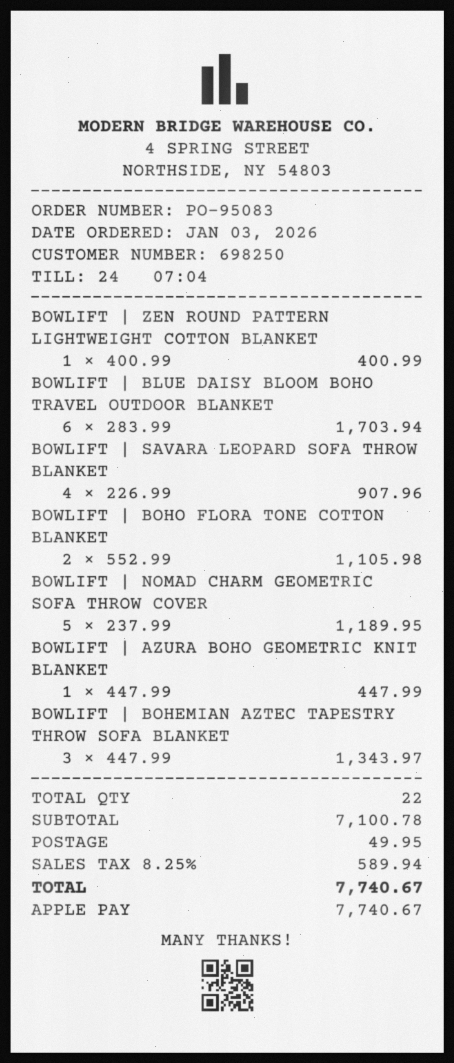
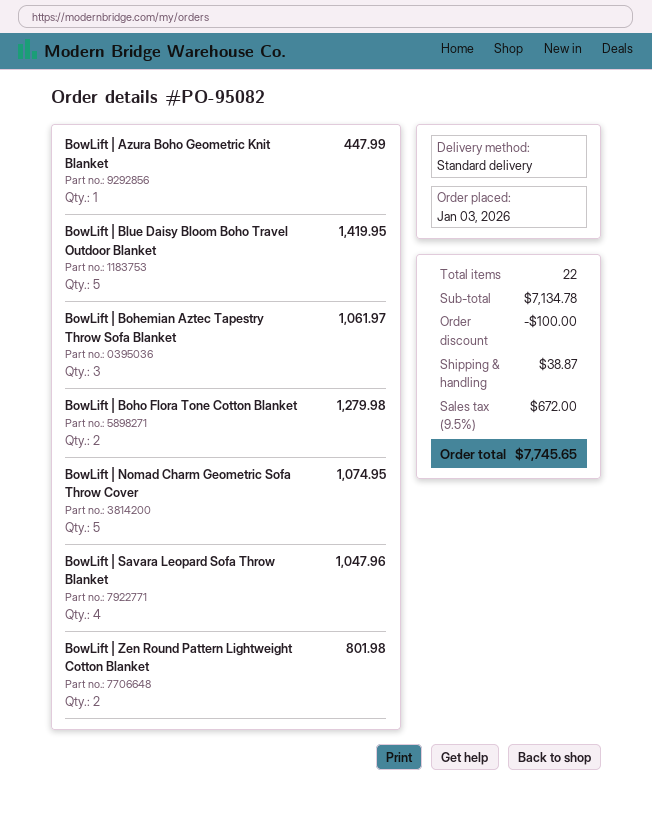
order number: PO-95083 -> PO-95082
BOWLIFT | ZEN ROUND PATTERN LIGHTWEIGHT COTTON BLANKET: 1 for 400.99 -> 2 for 801.98
BOWLIFT | BLUE DAISY BLOOM BOHO TRAVEL OUTDOOR BLANKET: 6 for 1703.94 -> 5 for 1419.95
BOWLIFT | SAVARA LEOPARD SOFA THROW BLANKET: 4 for 907.96 -> 4 for 1047.96
BOWLIFT | BOHO FLORA TONE COTTON BLANKET: 2 for 1105.98 -> 2 for 1279.98
BOWLIFT | NOMAD CHARM GEOMETRIC SOFA THROW COVER: 5 for 1189.95 -> 5 for 1074.95
BOWLIFT | BOHEMIAN AZTEC TAPESTRY THROW SOFA BLANKET: 3 for 1343.97 -> 3 for 1061.97
subtotal: 7100.78 -> 7134.78
discount: none -> 100.00
shipping: 49.95 -> 38.87
tax: 8.25% = 589.94 -> 9.5% = 672.00
total: 7740.67 -> 7745.65

